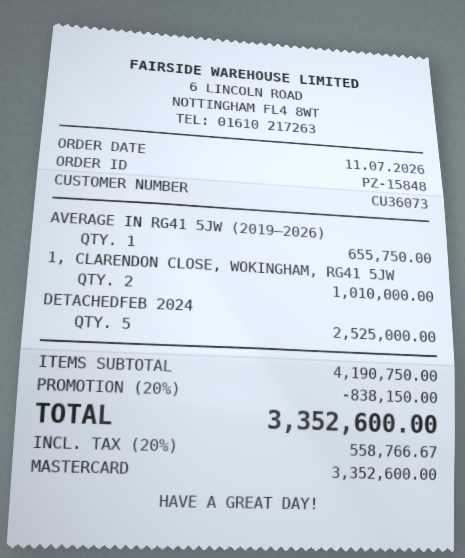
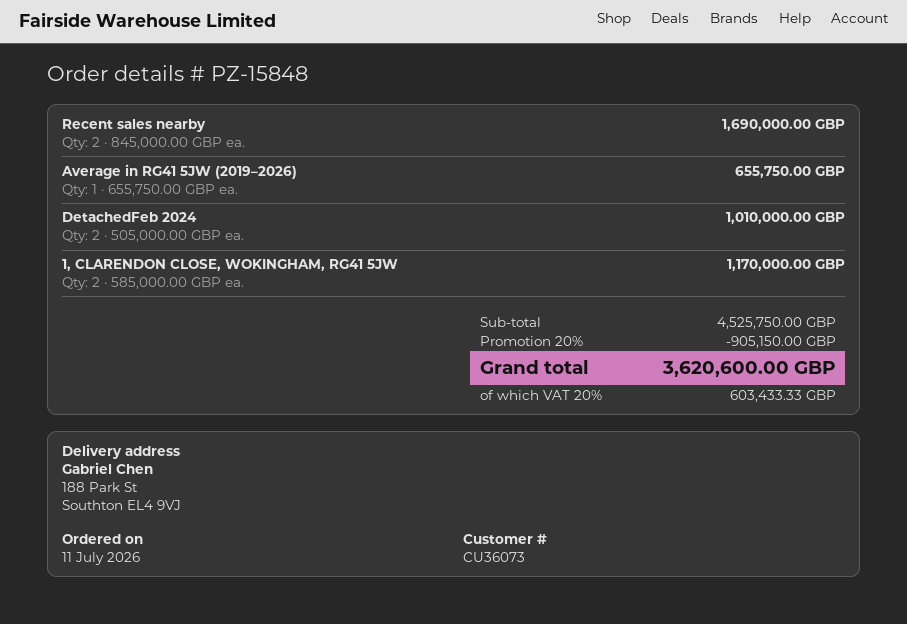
1, CLARENDON CLOSE, WOKINGHAM, RG41 5JW: 2 for 1010000.00 -> 2 for 1170000.00
DETACHEDFEB 2024: 5 for 2525000.00 -> 2 for 1010000.00
Recent sales nearby: none -> 2 for 1690000.00
subtotal: 4190750.00 -> 4525750.00
discount: 20% = 838150.00 -> 20% = 905150.00
tax: 20% = 558766.67 -> 20% = 603433.33
total: 3352600.00 -> 3620600.00

